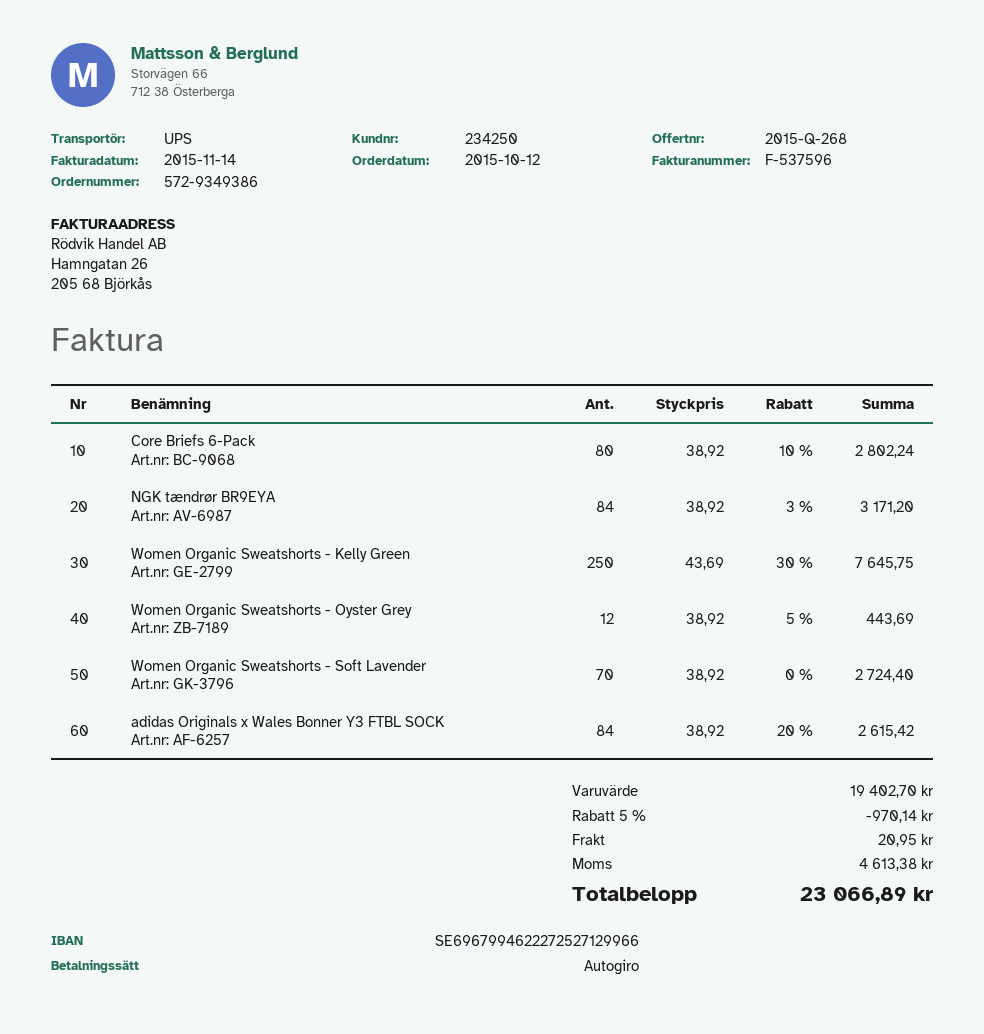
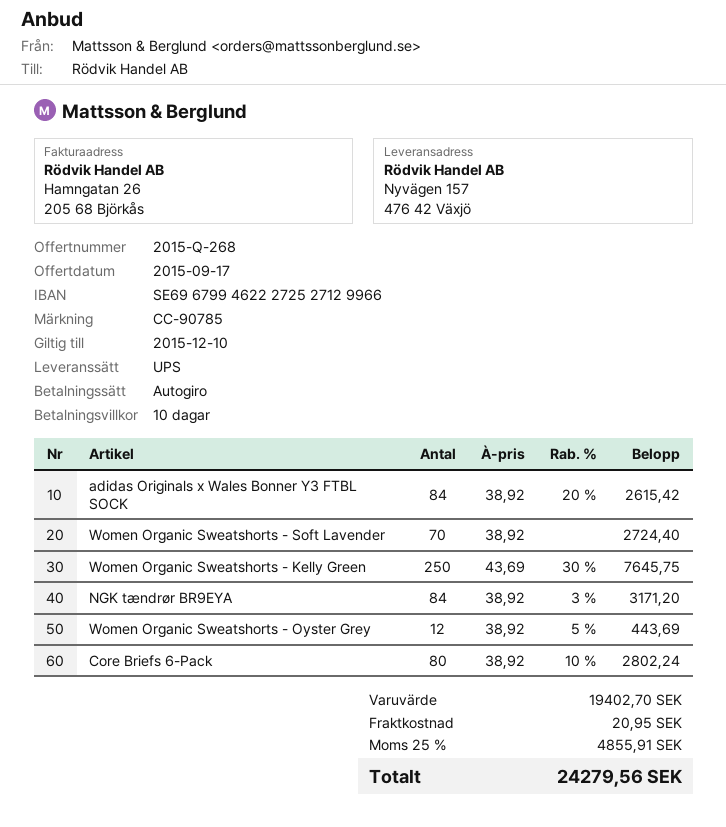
discount: 5% = 970.14 -> none
tax: 4613.38 -> 4855.91
total: 23066.89 -> 24279.56

